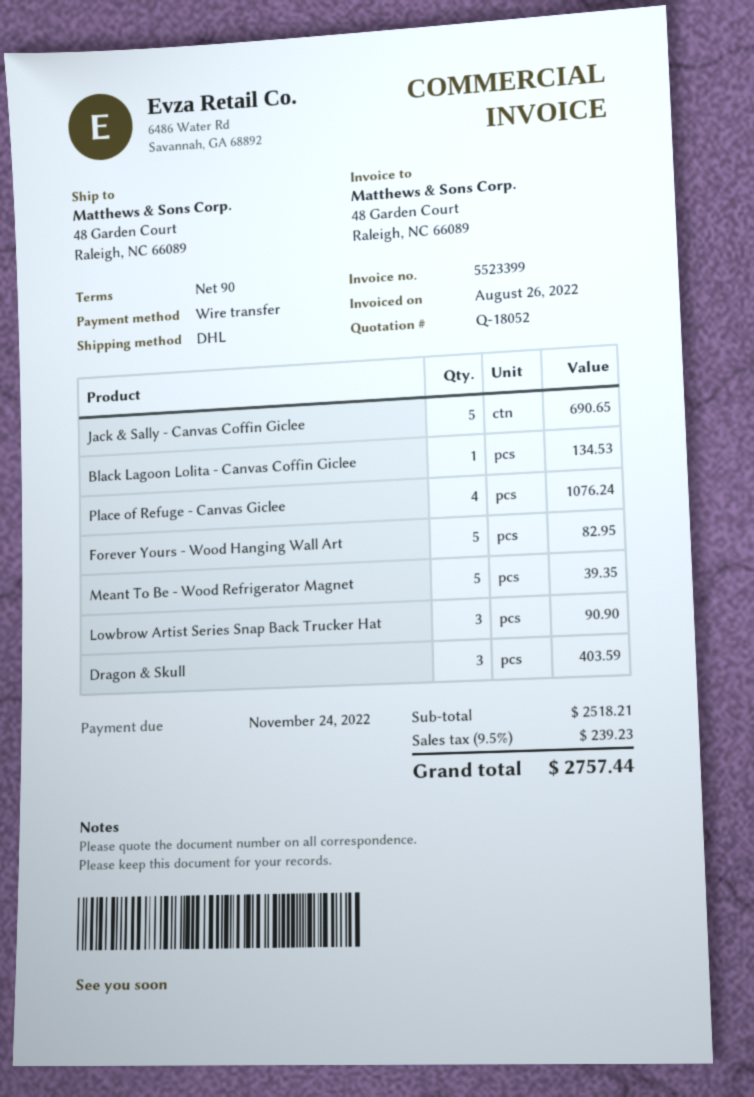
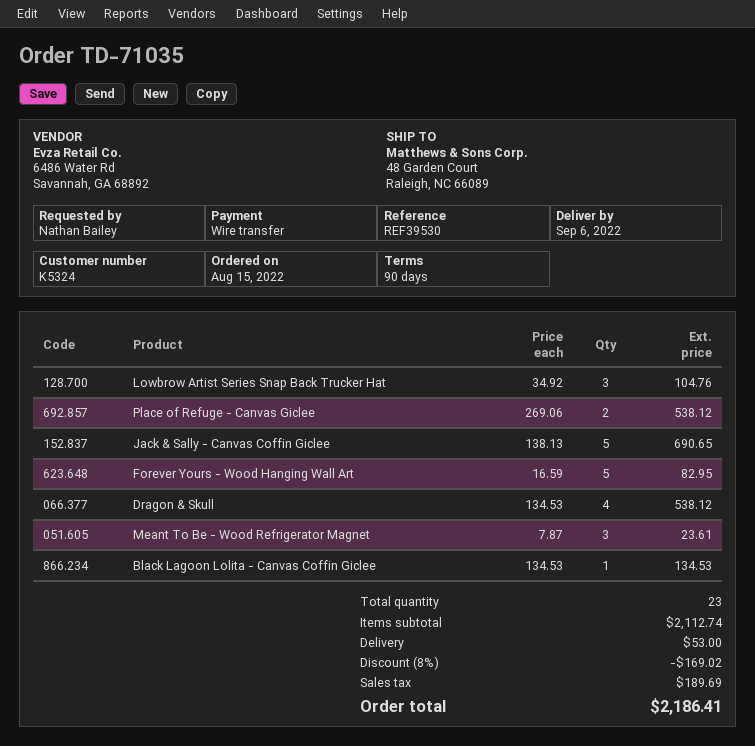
Place of Refuge - Canvas Giclee: 4 for 1076.24 -> 2 for 538.12
Meant To Be - Wood Refrigerator Magnet: 5 for 39.35 -> 3 for 23.61
Lowbrow Artist Series Snap Back Trucker Hat: 3 for 90.90 -> 3 for 104.76
Dragon & Skull: 3 for 403.59 -> 4 for 538.12
subtotal: 2518.21 -> 2112.74
discount: none -> 8% = 169.02
shipping: none -> 53.00
tax: 239.23 -> 189.69
total: 2757.44 -> 2186.41

